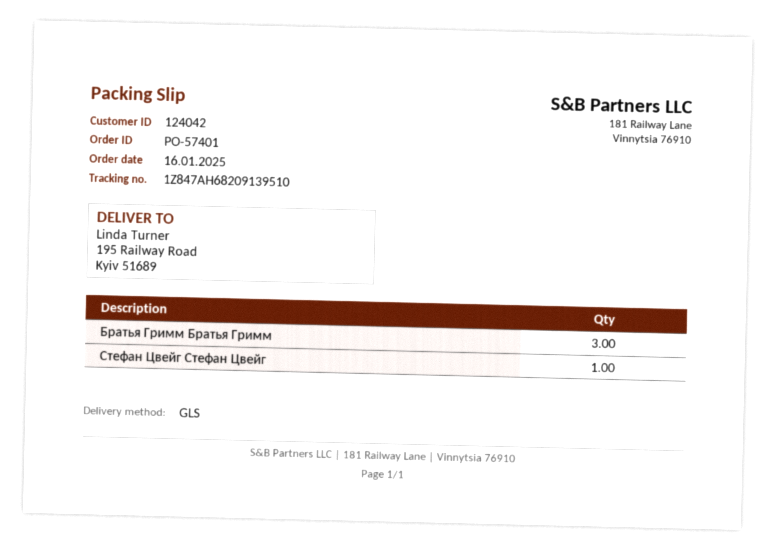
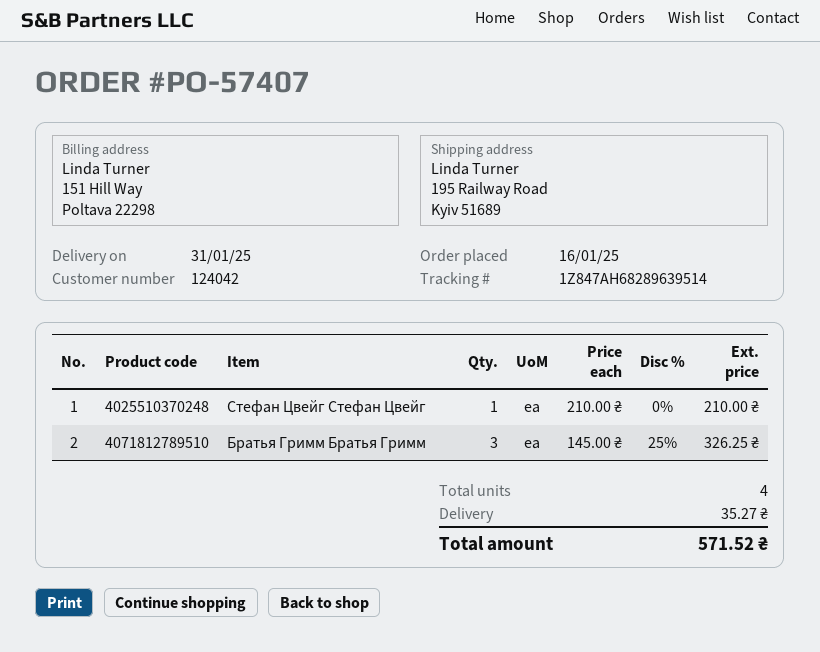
order number: PO-57401 -> PO-57407
tracking number: 1Z847AH68209139510 -> 1Z847AH68289639514

